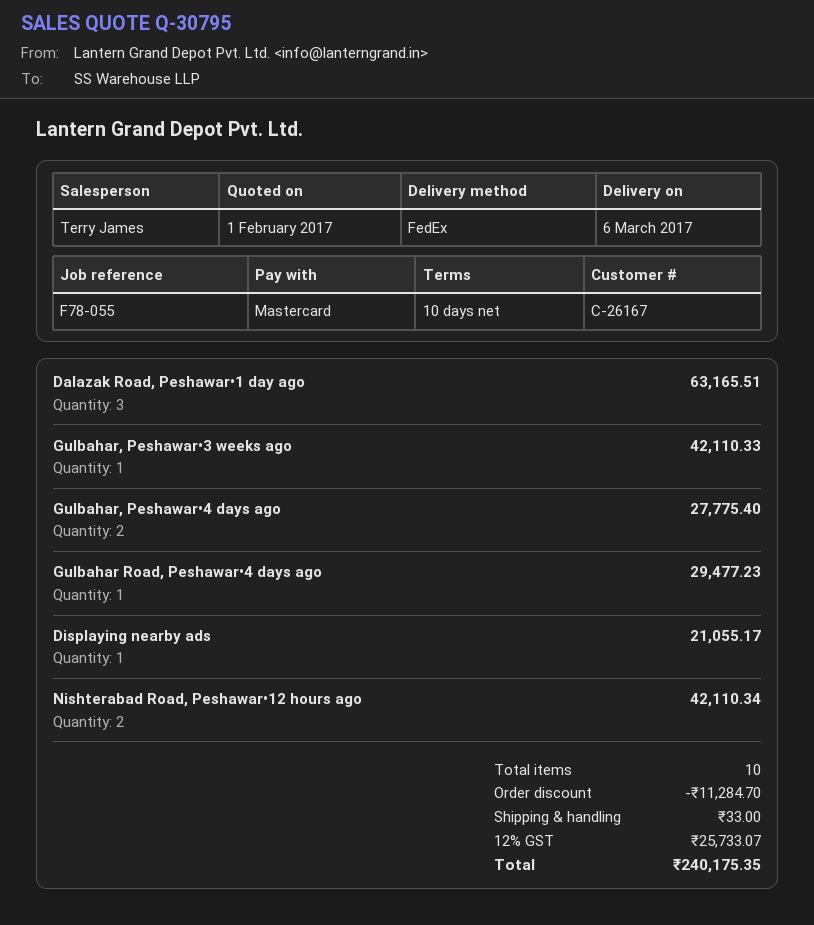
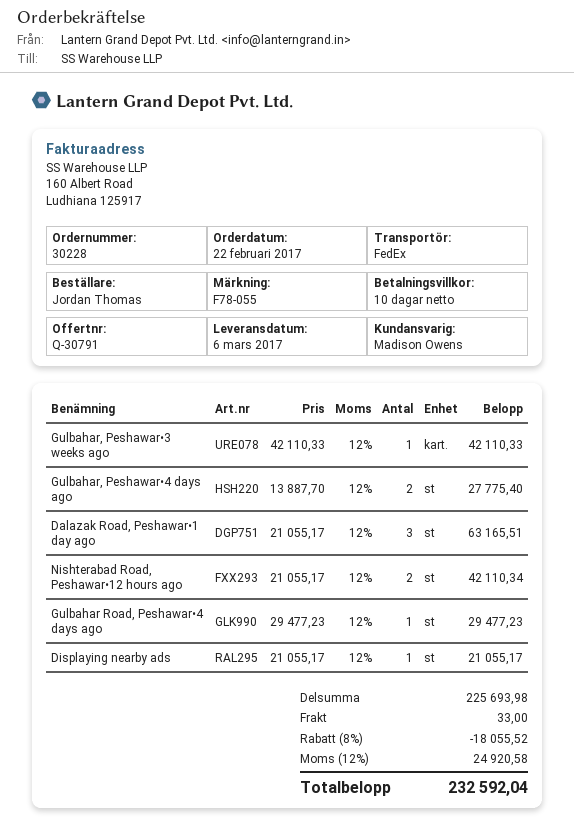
quote number: Q-30795 -> Q-30791
sales rep: Terry James -> Madison Owens
discount: 11284.70 -> 18055.52
tax: 12% = 25733.07 -> 12% = 24920.58
total: 240175.35 -> 232592.04

